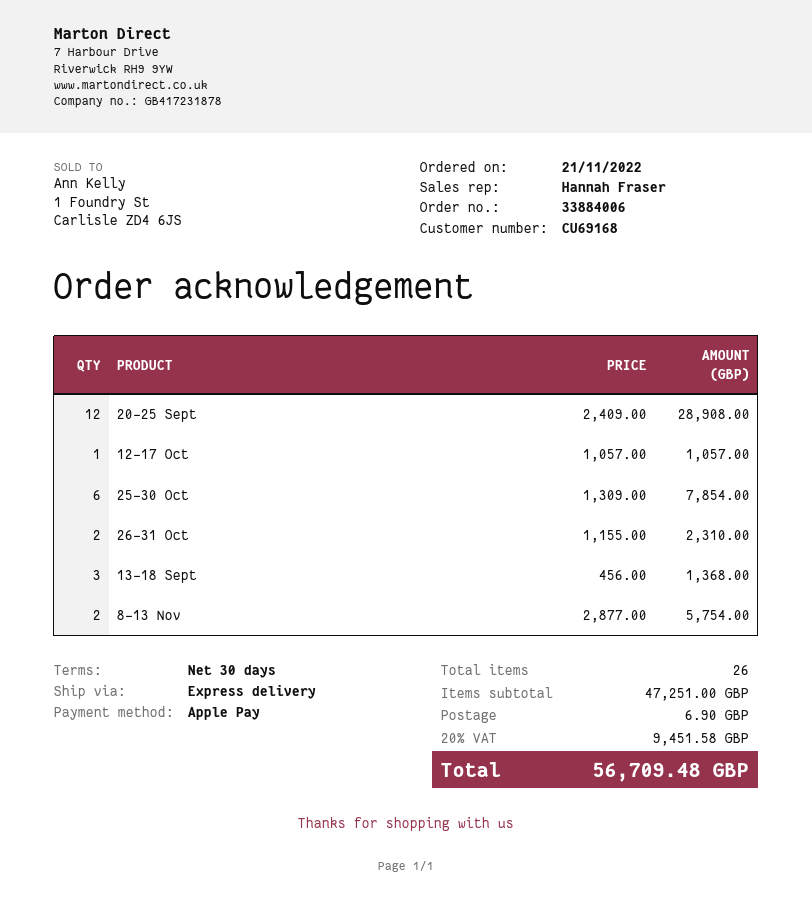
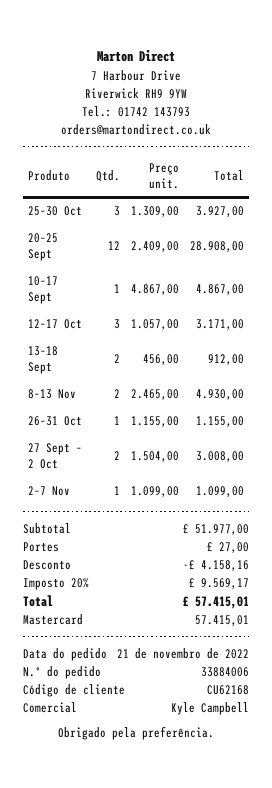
customer number: CU69168 -> CU62168
sales rep: Hannah Fraser -> Kyle Campbell
payment method: Apple Pay -> Mastercard
12–17 Oct: 1 x 1057.00 = 1057.00 -> 3 x 1057.00 = 3171.00
25–30 Oct: 6 x 1309.00 = 7854.00 -> 3 x 1309.00 = 3927.00
26–31 Oct: 2 x 1155.00 = 2310.00 -> 1 x 1155.00 = 1155.00
13–18 Sept: 3 x 456.00 = 1368.00 -> 2 x 456.00 = 912.00
8–13 Nov: 2 x 2877.00 = 5754.00 -> 2 x 2465.00 = 4930.00
10–17 Sept: none -> 1 x 4867.00 = 4867.00
27 Sept – 2 Oct: none -> 2 x 1504.00 = 3008.00
2–7 Nov: none -> 1 x 1099.00 = 1099.00
subtotal: 47251.00 -> 51977.00
discount: none -> 4158.16
shipping: 6.90 -> 27.00
tax: 20% = 9451.58 -> 20% = 9569.17
total: 56709.48 -> 57415.01

